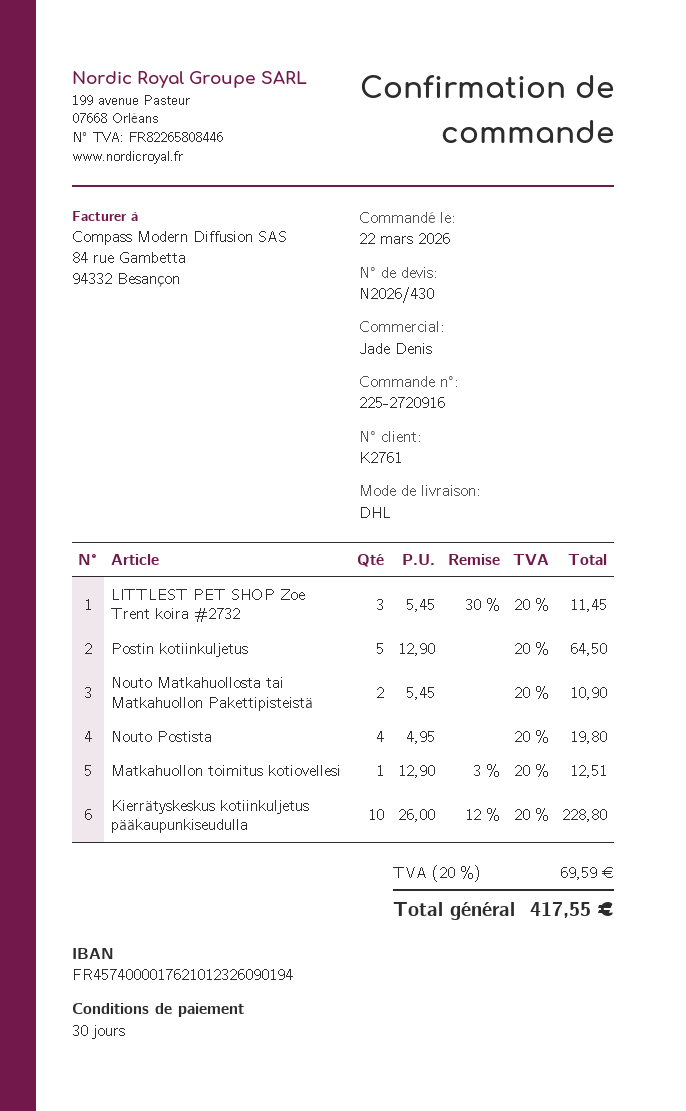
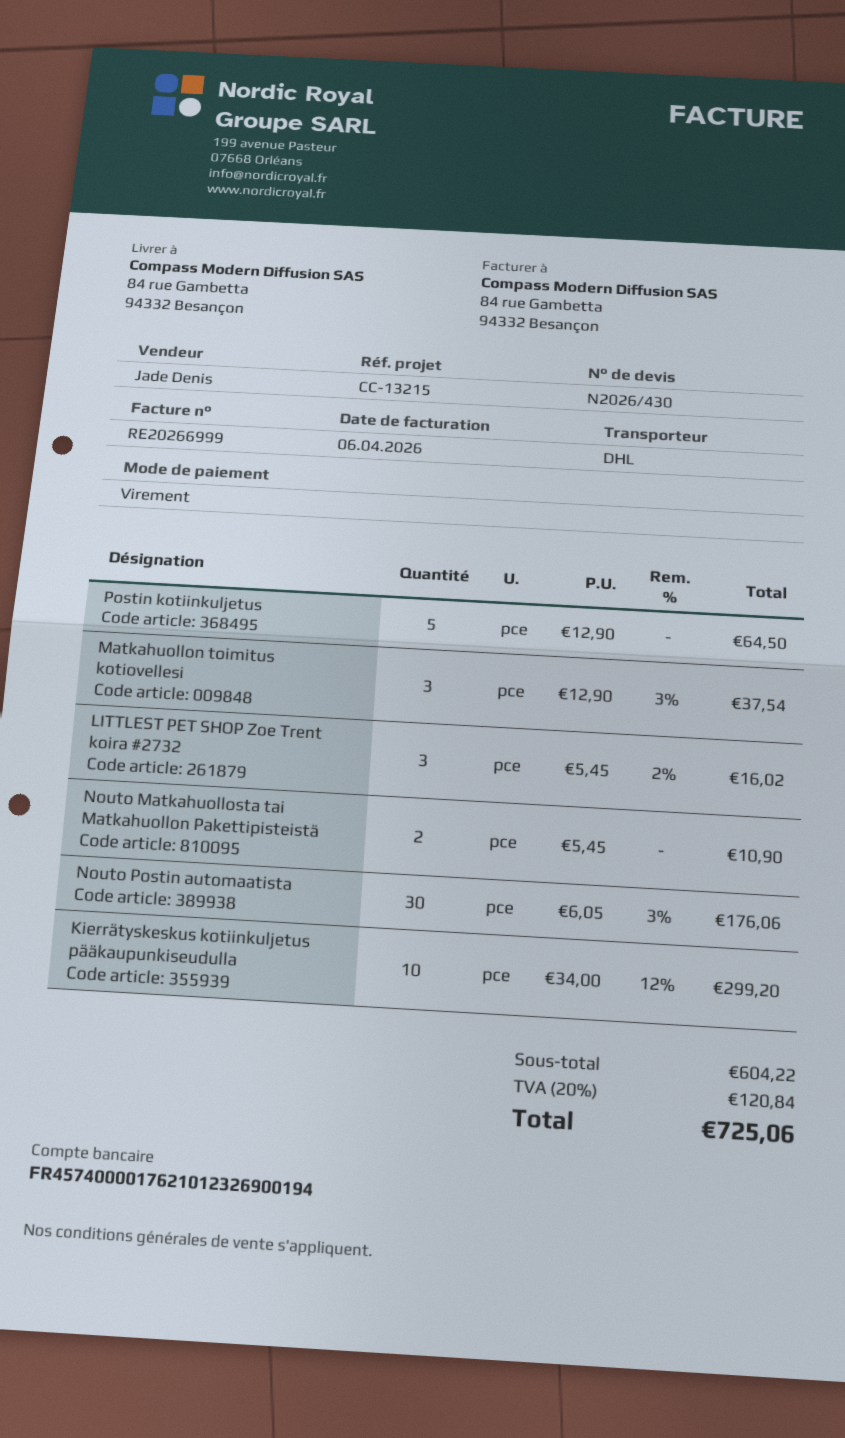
bank account: FR4574000017621012326090194 -> FR4574000017621012326900194
LITTLEST PET SHOP Zoe Trent koira #2732: 3 x 5.45 - 30% = 11.45 -> 3 x 5.45 - 2% = 16.02
Nouto Postista: 4 x 4.95 = 19.80 -> none
Matkahuollon toimitus kotiovellesi: 1 x 12.90 - 3% = 12.51 -> 3 x 12.90 - 3% = 37.54
Kierrätyskeskus kotiinkuljetus pääkaupunkiseudulla: 10 x 26.00 - 12% = 228.80 -> 10 x 34.00 - 12% = 299.20
Nouto Postin automaatista: none -> 30 x 6.05 - 3% = 176.06
tax: 20% = 69.59 -> 20% = 120.84
total: 417.55 -> 725.06

